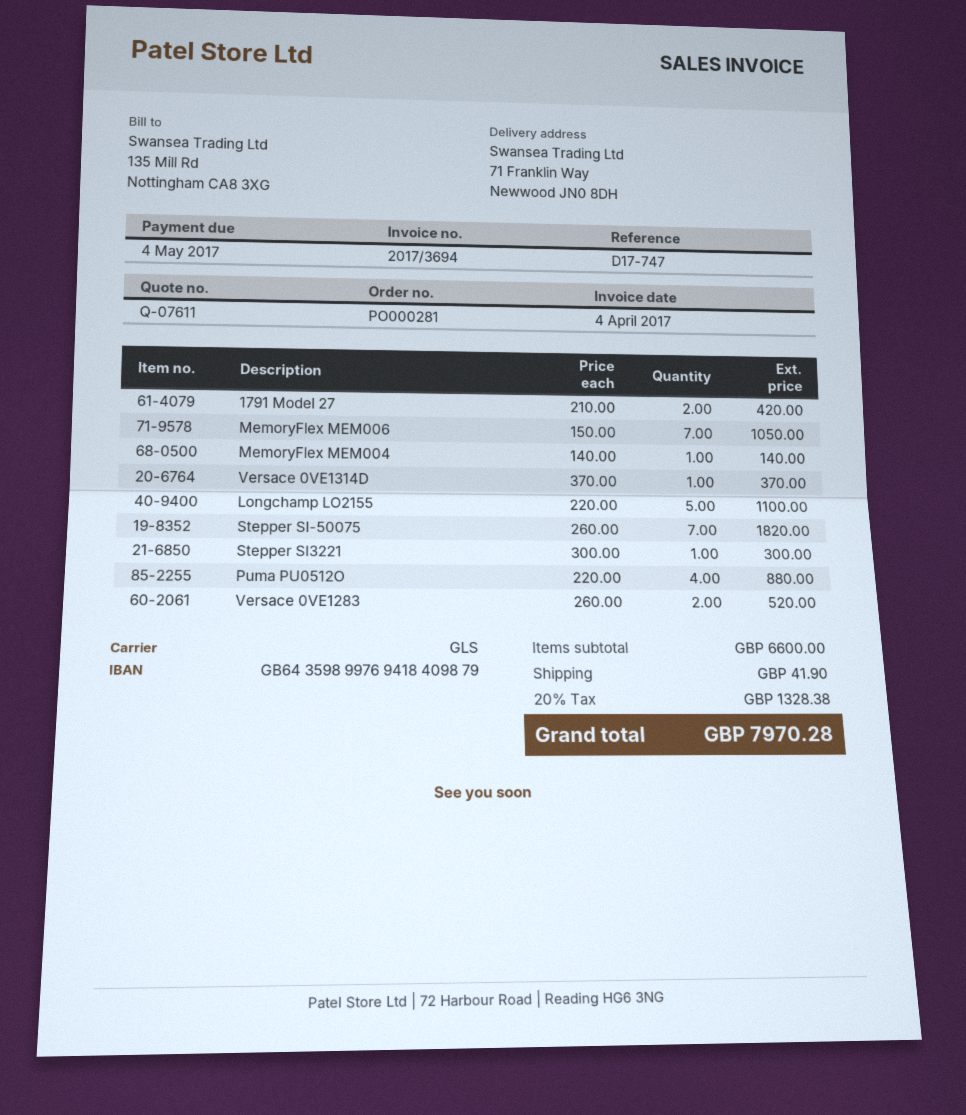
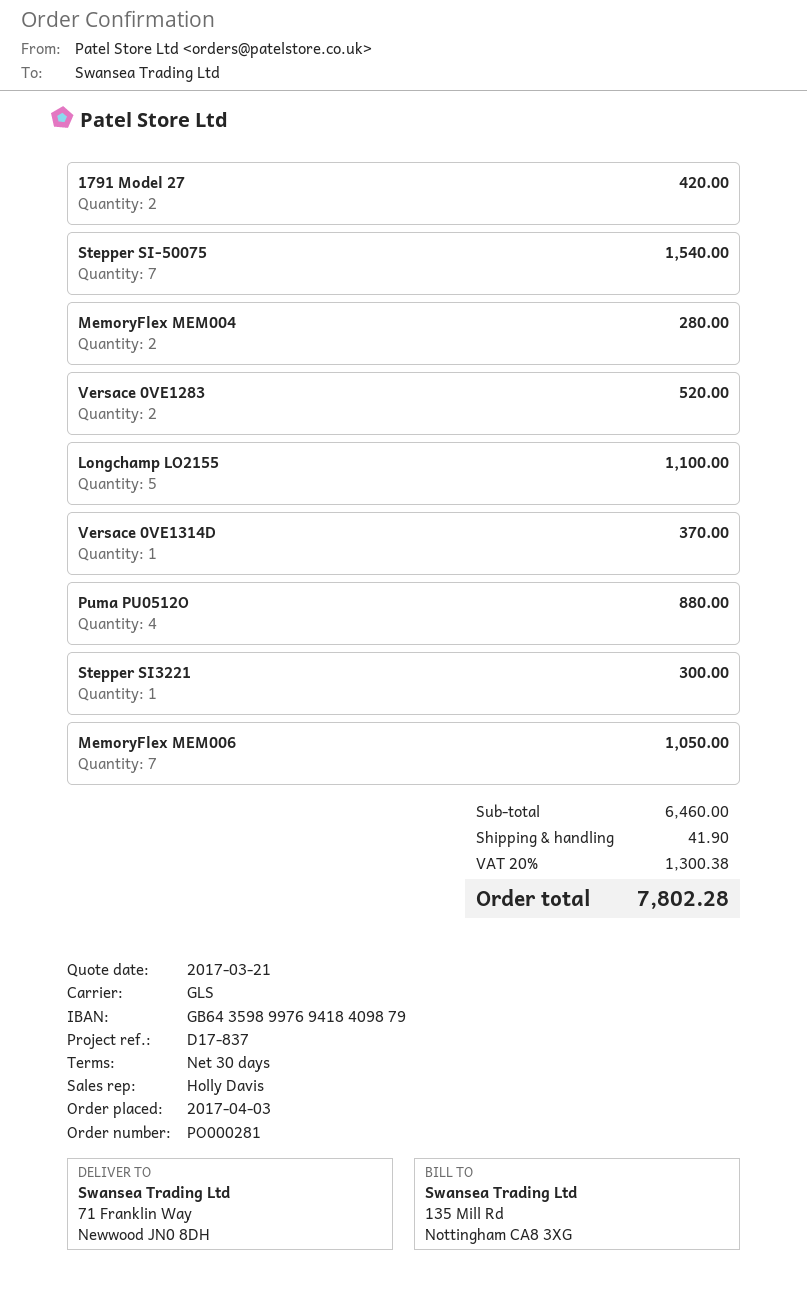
reference: D17-747 -> D17-837
MemoryFlex MEM004: 1 for 140.00 -> 2 for 280.00
Stepper SI-50075: 7 for 1820.00 -> 7 for 1540.00
subtotal: 6600.00 -> 6460.00
tax: 20% = 1328.38 -> 20% = 1300.38
total: 7970.28 -> 7802.28

